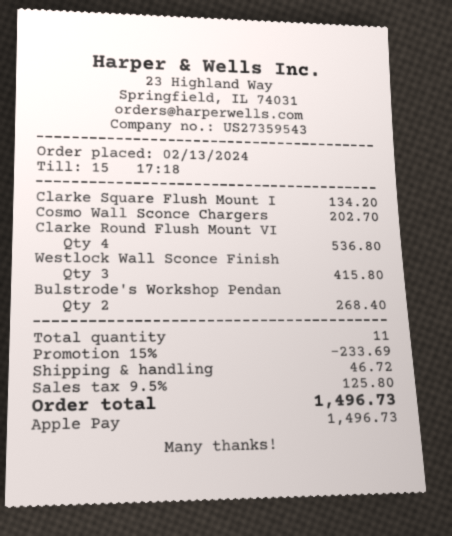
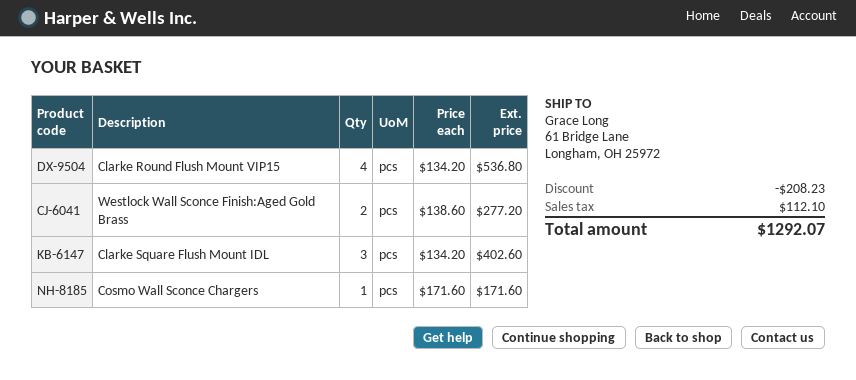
Clarke Square Flush Mount I: 1 for 134.20 -> 3 for 402.60
Cosmo Wall Sconce Chargers: 1 for 202.70 -> 1 for 171.60
Westlock Wall Sconce Finish: 3 for 415.80 -> 2 for 277.20
Bulstrode's Workshop Pendan: 2 for 268.40 -> none
discount: 233.69 -> 208.23
shipping: 46.72 -> none
tax: 125.80 -> 112.10
total: 1496.73 -> 1292.07

